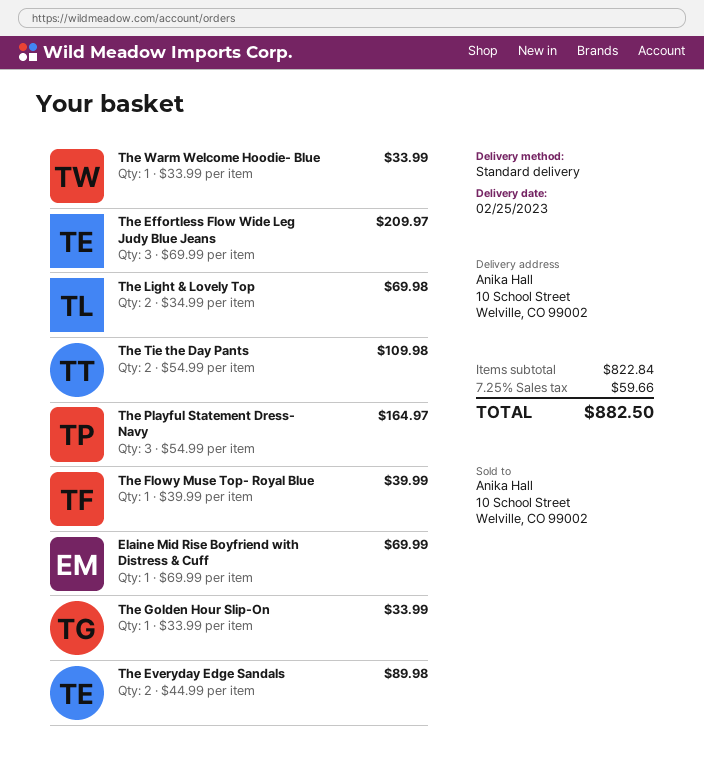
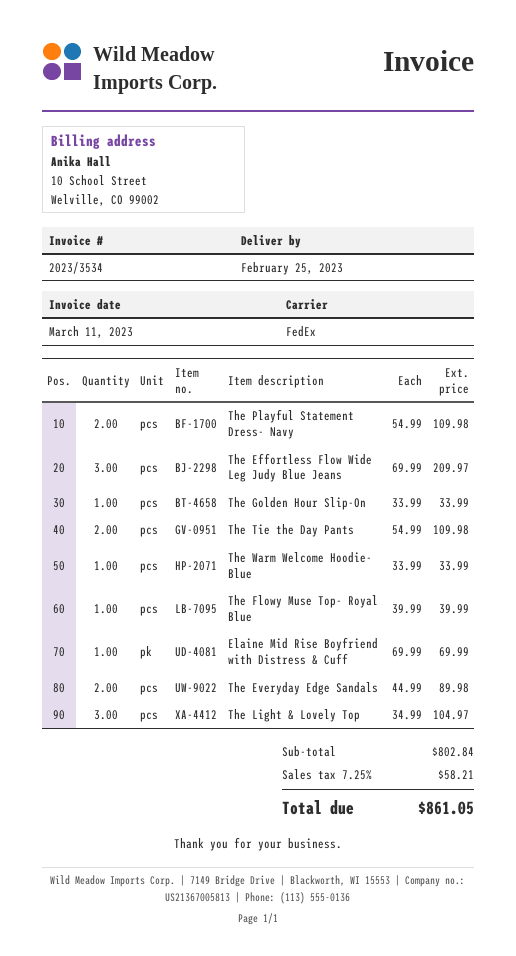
shipping method: standard -> FedEx
The Light & Lovely Top: 2 x 34.99 = 69.98 -> 3 x 34.99 = 104.97
The Playful Statement Dress- Navy: 3 x 54.99 = 164.97 -> 2 x 54.99 = 109.98
subtotal: 822.84 -> 802.84
tax: 7.25% = 59.66 -> 7.25% = 58.21
total: 882.50 -> 861.05

